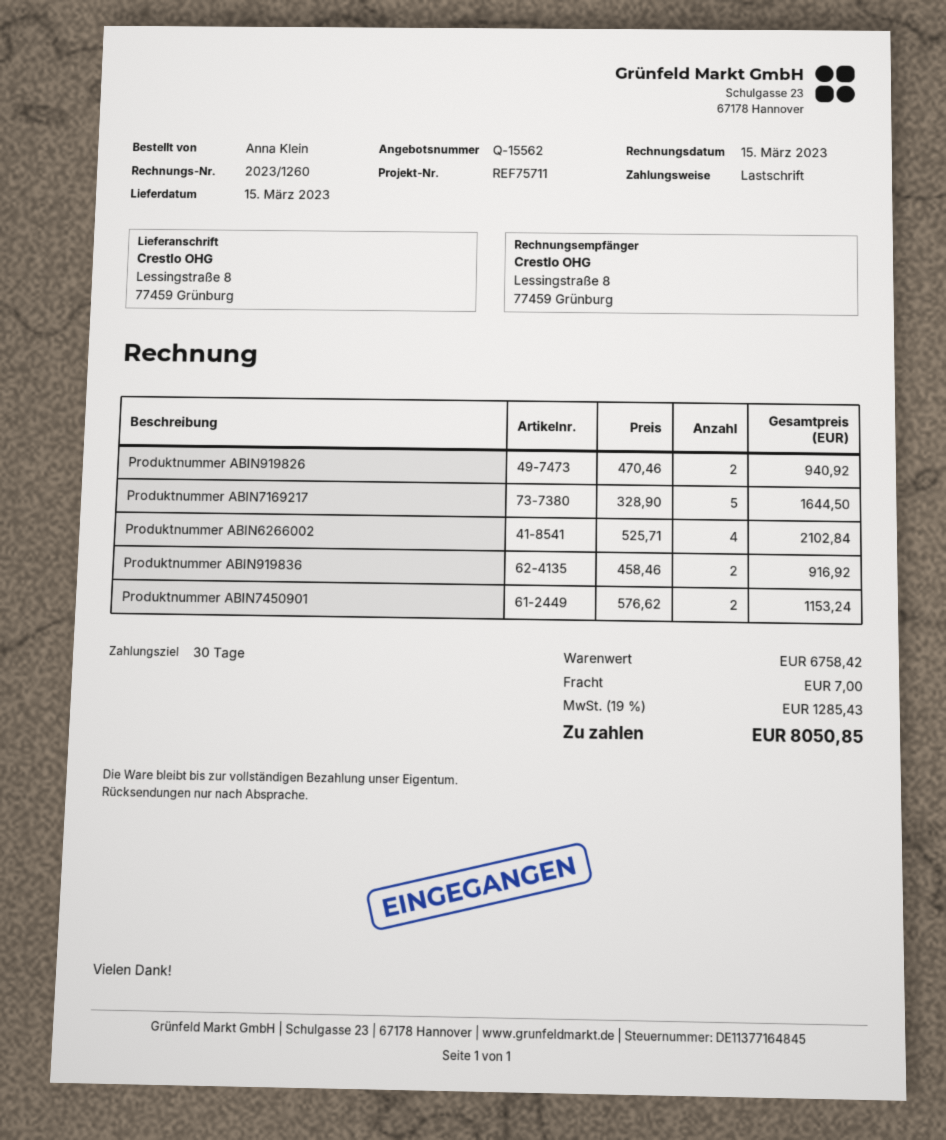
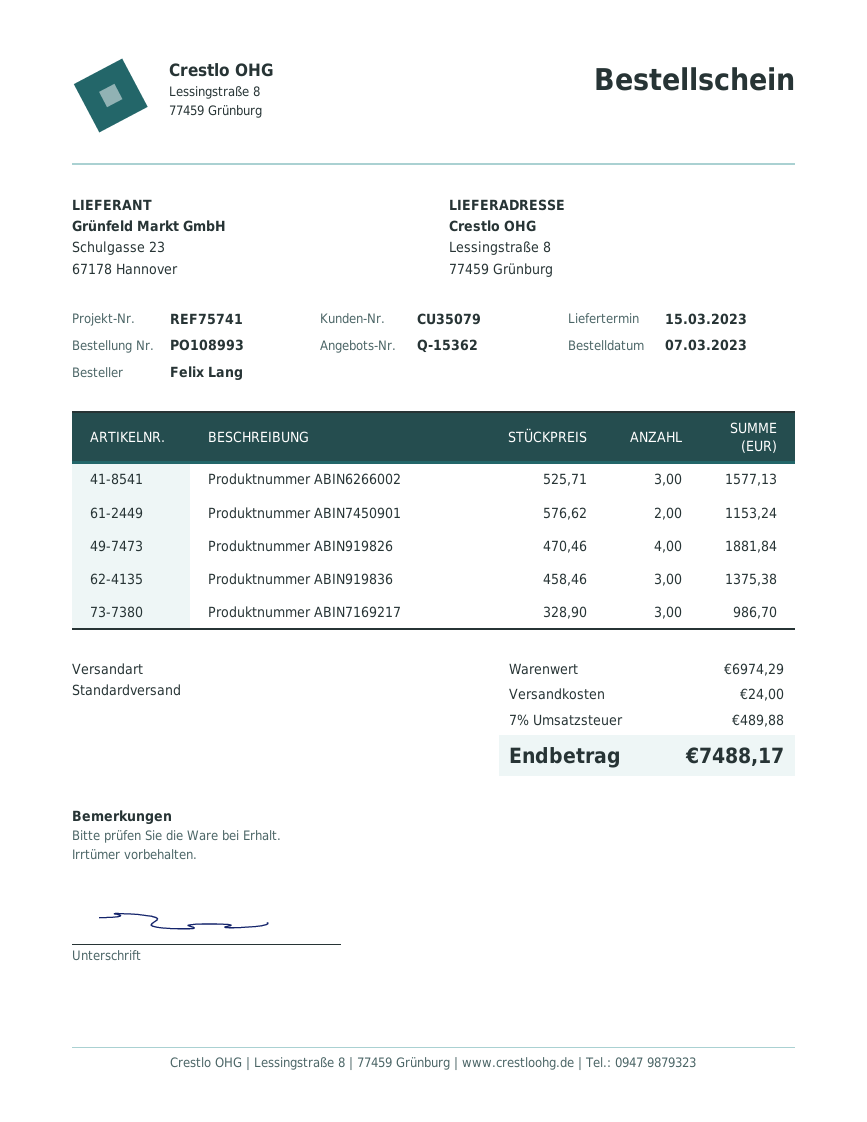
quote number: Q-15562 -> Q-15362
reference: REF75711 -> REF75741
ordered by: Anna Klein -> Felix Lang
Produktnummer ABIN919826: 2 x 470.46 = 940.92 -> 4 x 470.46 = 1881.84
Produktnummer ABIN7169217: 5 x 328.90 = 1644.50 -> 3 x 328.90 = 986.70
Produktnummer ABIN6266002: 4 x 525.71 = 2102.84 -> 3 x 525.71 = 1577.13
Produktnummer ABIN919836: 2 x 458.46 = 916.92 -> 3 x 458.46 = 1375.38
subtotal: 6758.42 -> 6974.29
shipping: 7.00 -> 24.00
tax: 19% = 1285.43 -> 7% = 489.88
total: 8050.85 -> 7488.17

